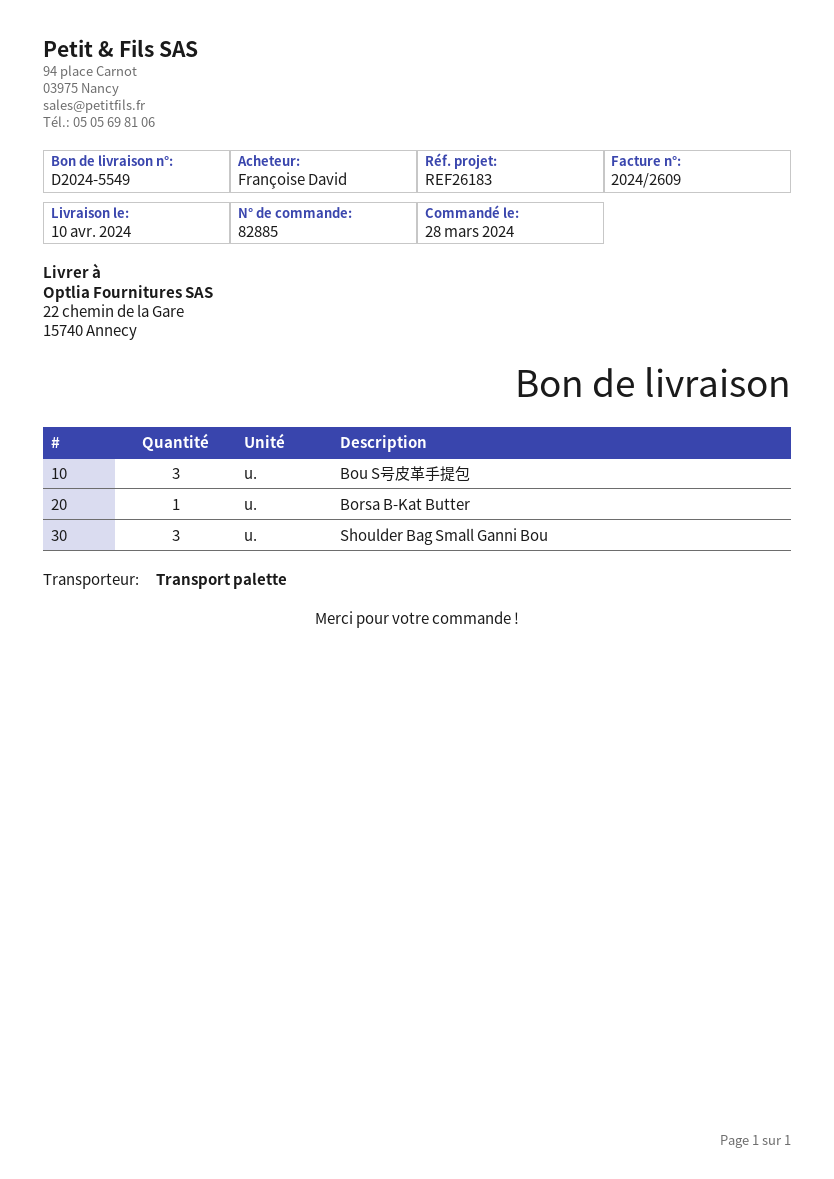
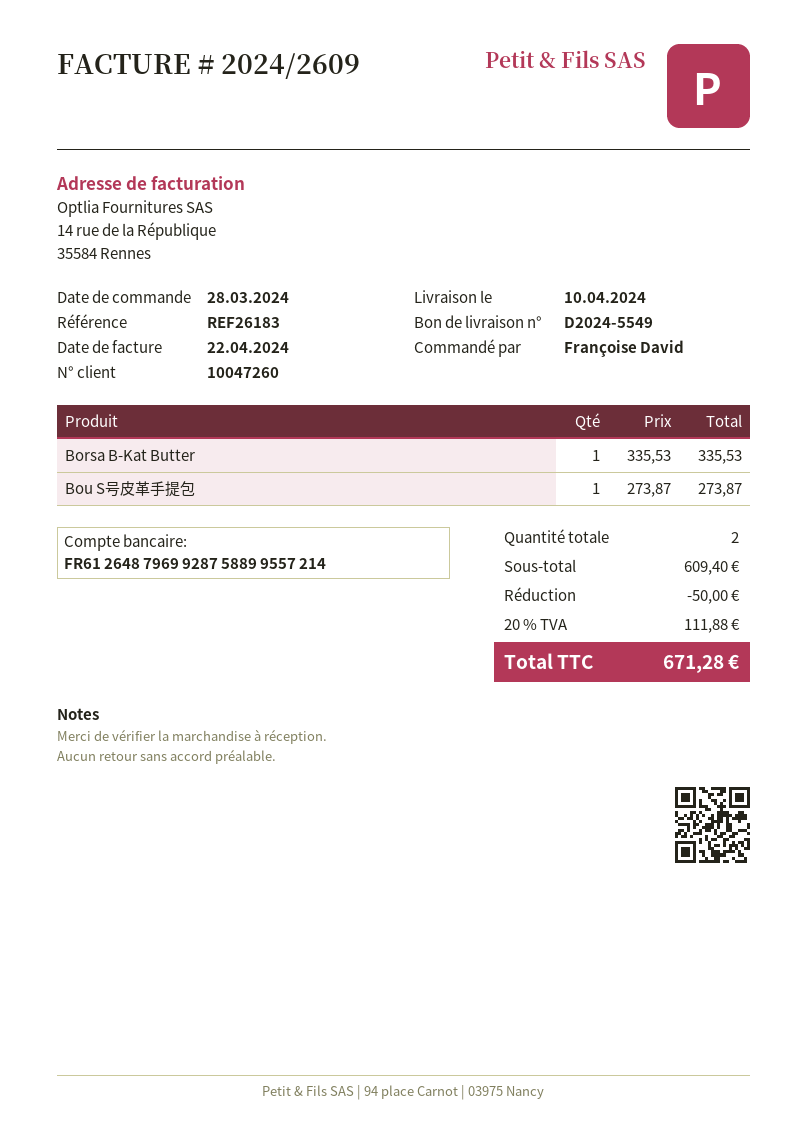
Bou S号皮革手提包: 3 -> 1
Shoulder Bag Small Ganni Bou: 3 -> none

